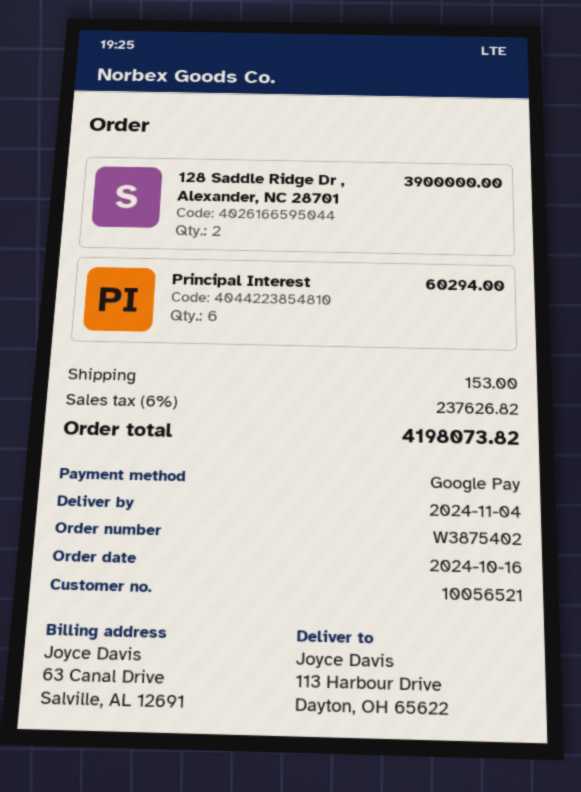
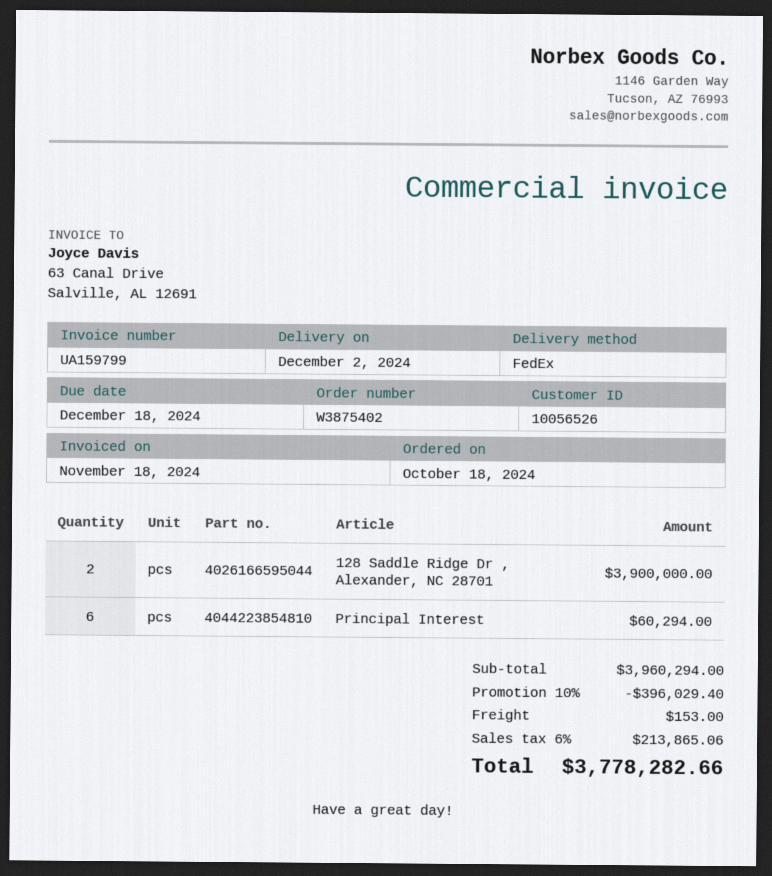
order date: 2024-10-16 -> 2024-10-18
delivery date: 2024-11-04 -> 2024-12-02
customer number: 10056521 -> 10056526
discount: none -> 10% = 396029.40
tax: 6% = 237626.82 -> 6% = 213865.06
total: 4198073.82 -> 3778282.66

